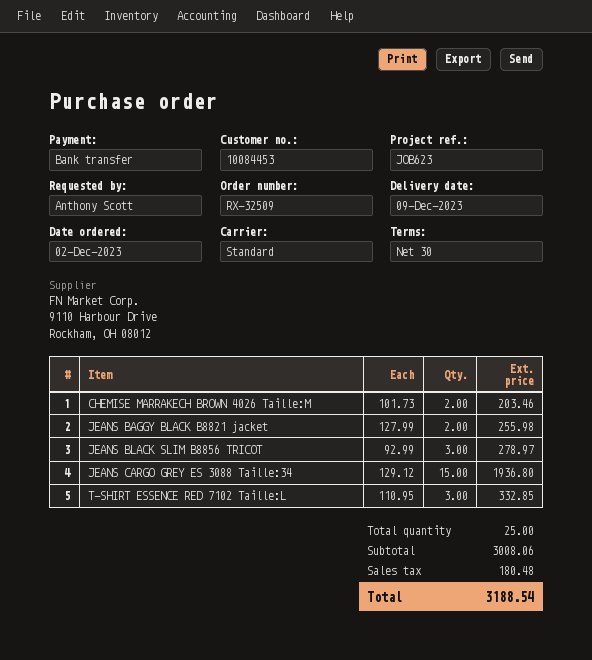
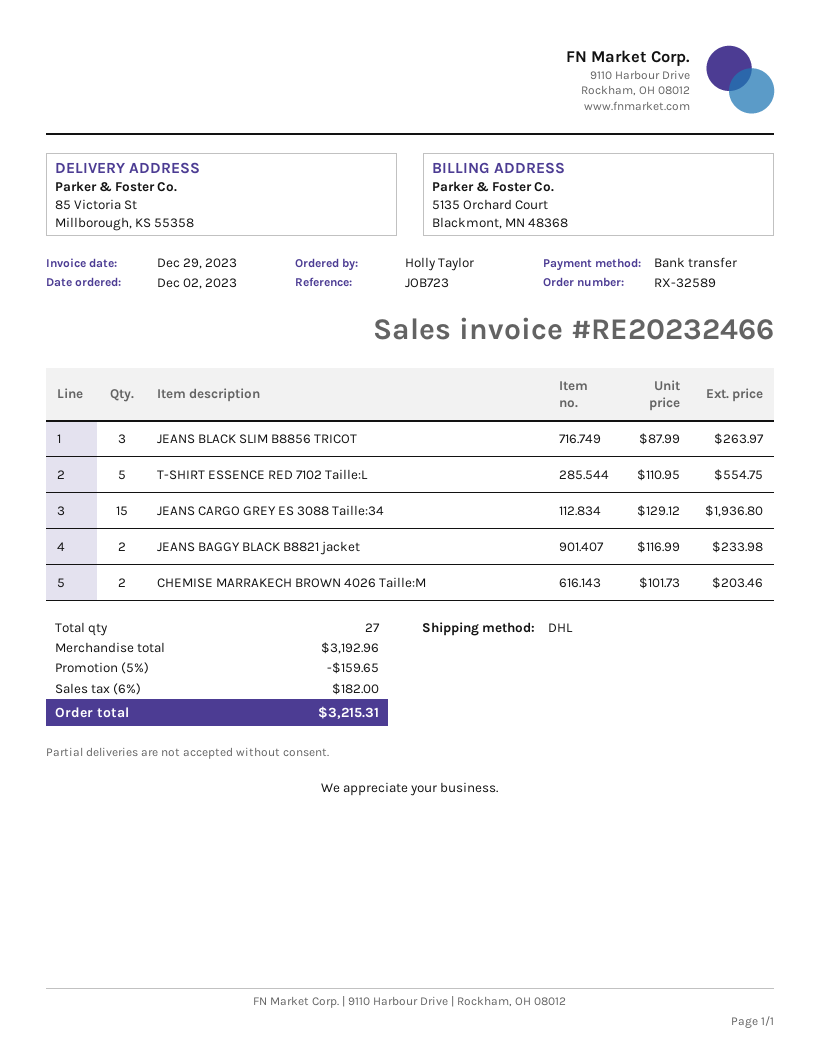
order number: RX-32509 -> RX-32589
reference: JOB623 -> JOB723
ordered by: Anthony Scott -> Holly Taylor
shipping method: standard -> DHL
JEANS BAGGY BLACK B8821 jacket: 2 x 127.99 = 255.98 -> 2 x 116.99 = 233.98
JEANS BLACK SLIM B8856 TRICOT: 3 x 92.99 = 278.97 -> 3 x 87.99 = 263.97
T-SHIRT ESSENCE RED 7102 Taille:L: 3 x 110.95 = 332.85 -> 5 x 110.95 = 554.75
total quantity: 25 -> 27
subtotal: 3008.06 -> 3192.96
discount: none -> 5% = 159.65
tax: 180.48 -> 182.00
total: 3188.54 -> 3215.31

